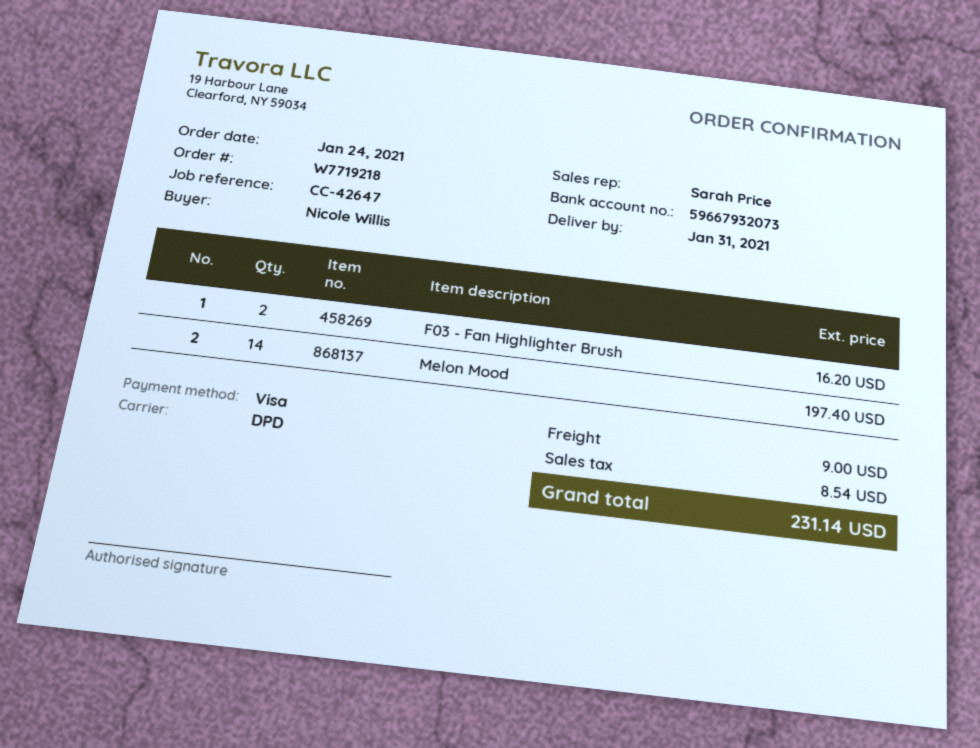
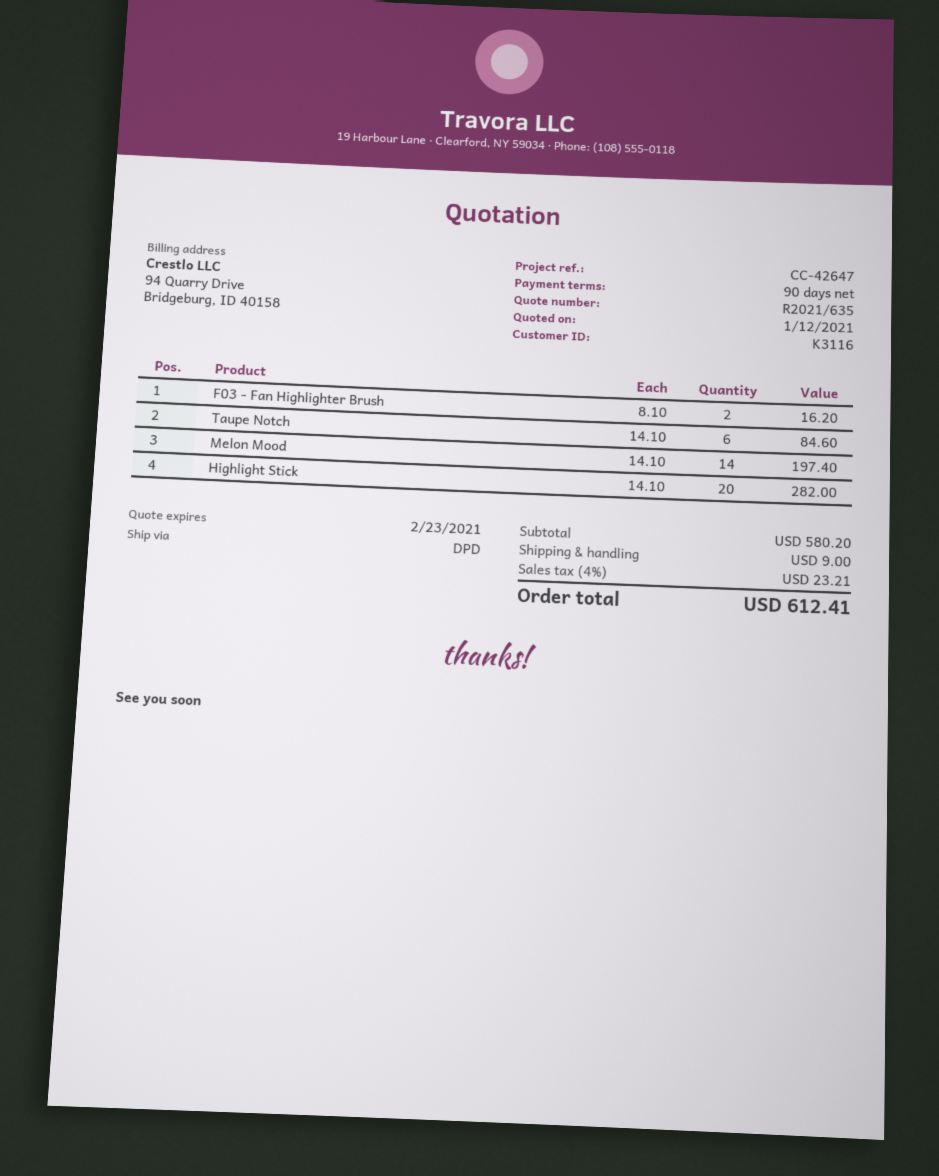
Taupe Notch: none -> 6 for 84.60
Highlight Stick: none -> 20 for 282.00
tax: 8.54 -> 23.21
total: 231.14 -> 612.41

